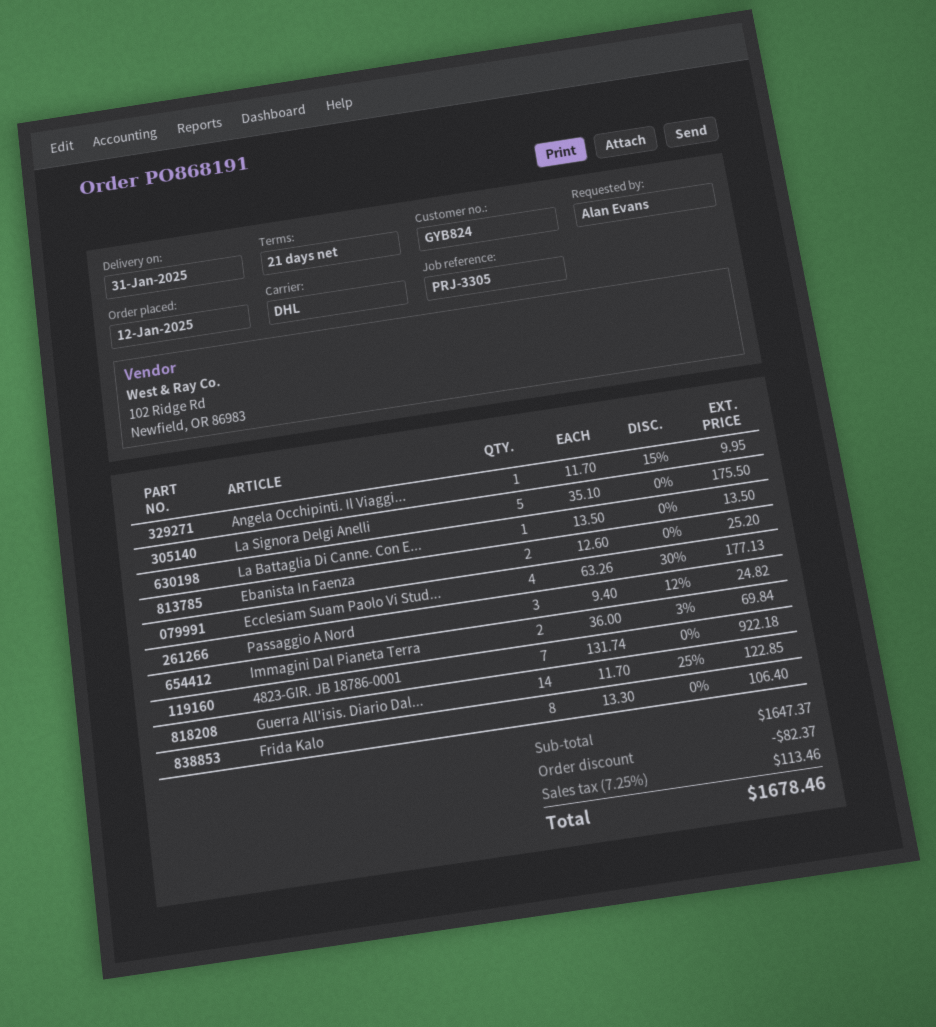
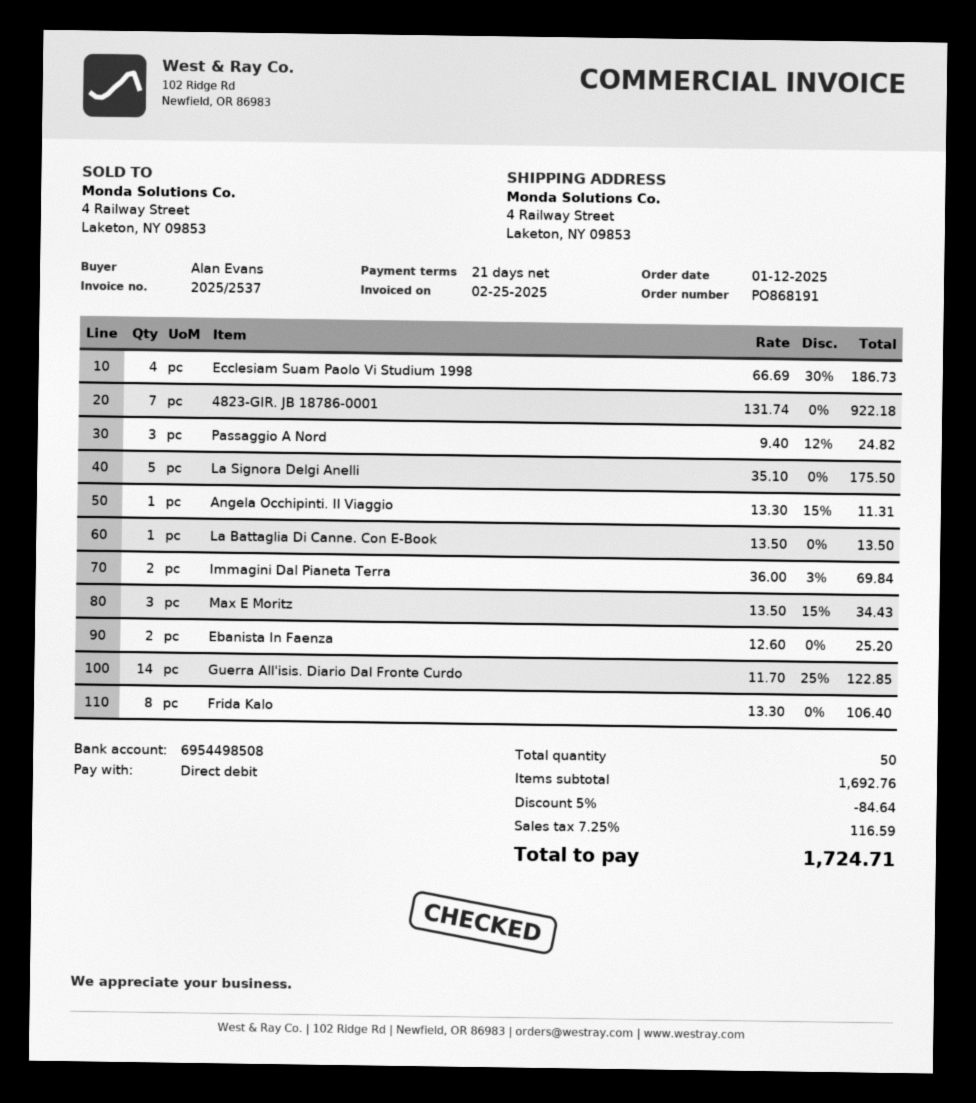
Angela Occhipinti. Il Viaggi...: 1 x 11.70 - 15% = 9.95 -> 1 x 13.30 - 15% = 11.31
Ecclesiam Suam Paolo Vi Stud...: 4 x 63.26 - 30% = 177.13 -> 4 x 66.69 - 30% = 186.73
Max E Moritz: none -> 3 x 13.50 - 15% = 34.43
subtotal: 1647.37 -> 1692.76
discount: 82.37 -> 84.64
tax: 7.25% = 113.46 -> 7.25% = 116.59
total: 1678.46 -> 1724.71

